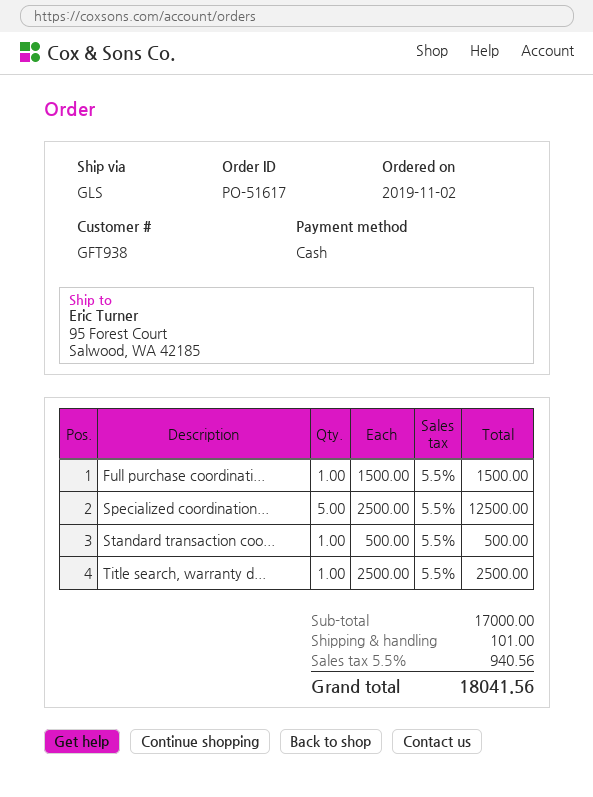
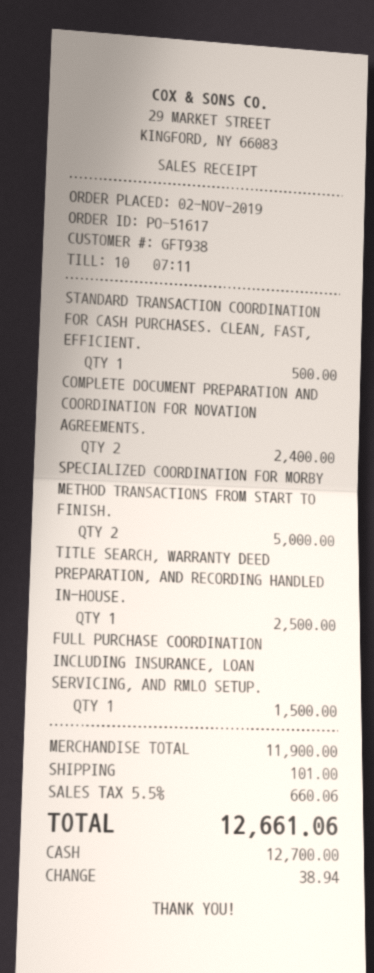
Specialized coordination...: 5 for 12500.00 -> 2 for 5000.00
COMPLETE DOCUMENT PREPARATION AND COORDINATION FOR NOVATION AGREEMENTS.: none -> 2 for 2400.00
subtotal: 17000.00 -> 11900.00
tax: 5.5% = 940.56 -> 5.5% = 660.06
total: 18041.56 -> 12661.06

